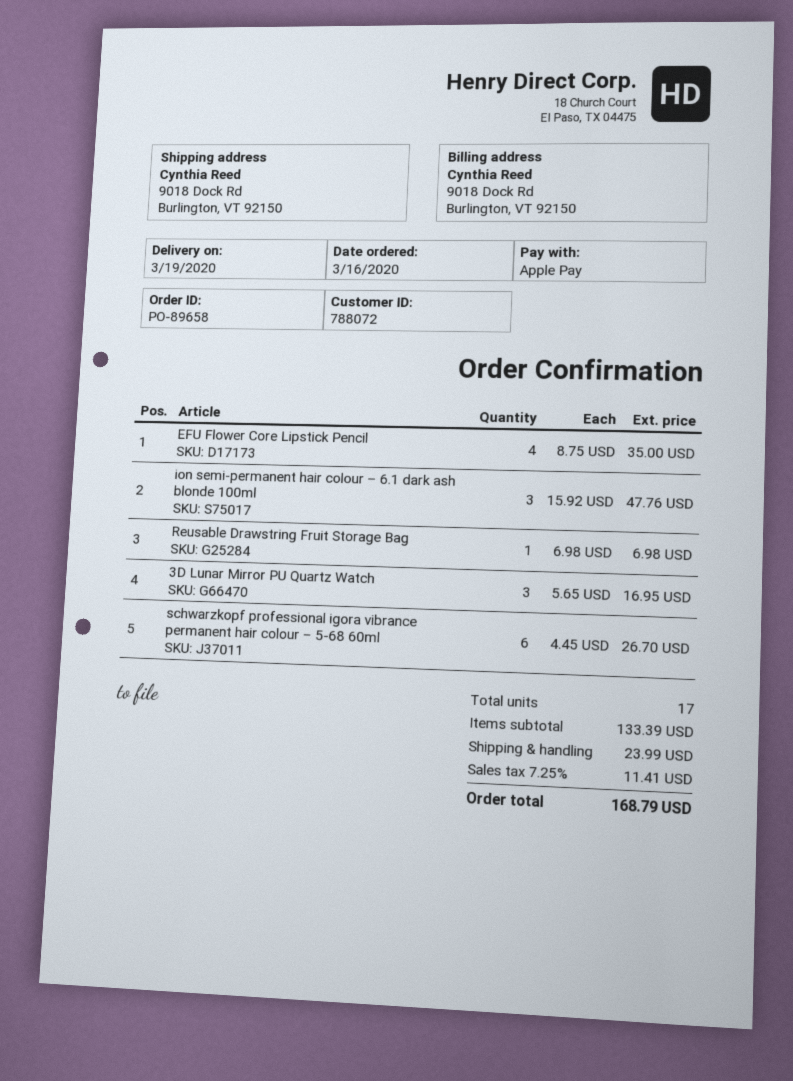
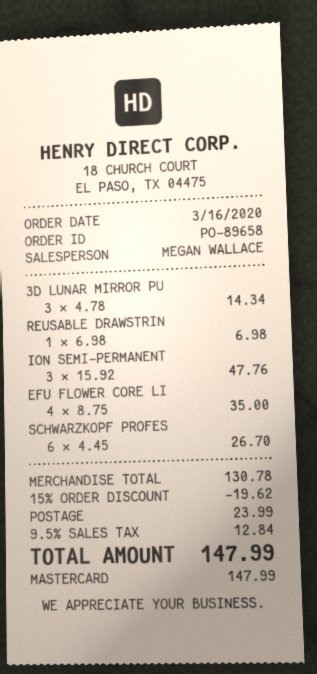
payment method: Apple Pay -> Mastercard
3D Lunar Mirror PU Quartz Watch: 3 x 5.65 = 16.95 -> 3 x 4.78 = 14.34
subtotal: 133.39 -> 130.78
discount: none -> 15% = 19.62
tax: 7.25% = 11.41 -> 9.5% = 12.84
total: 168.79 -> 147.99

